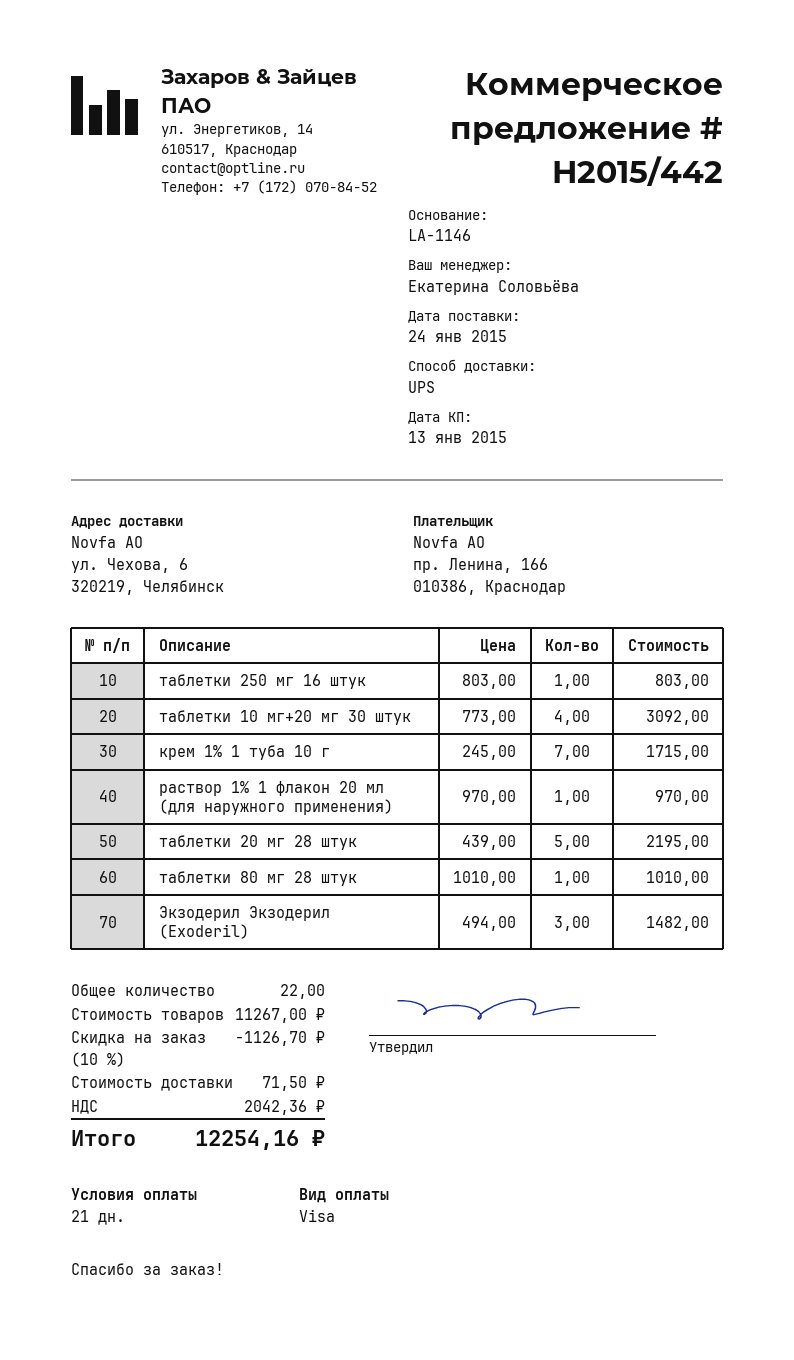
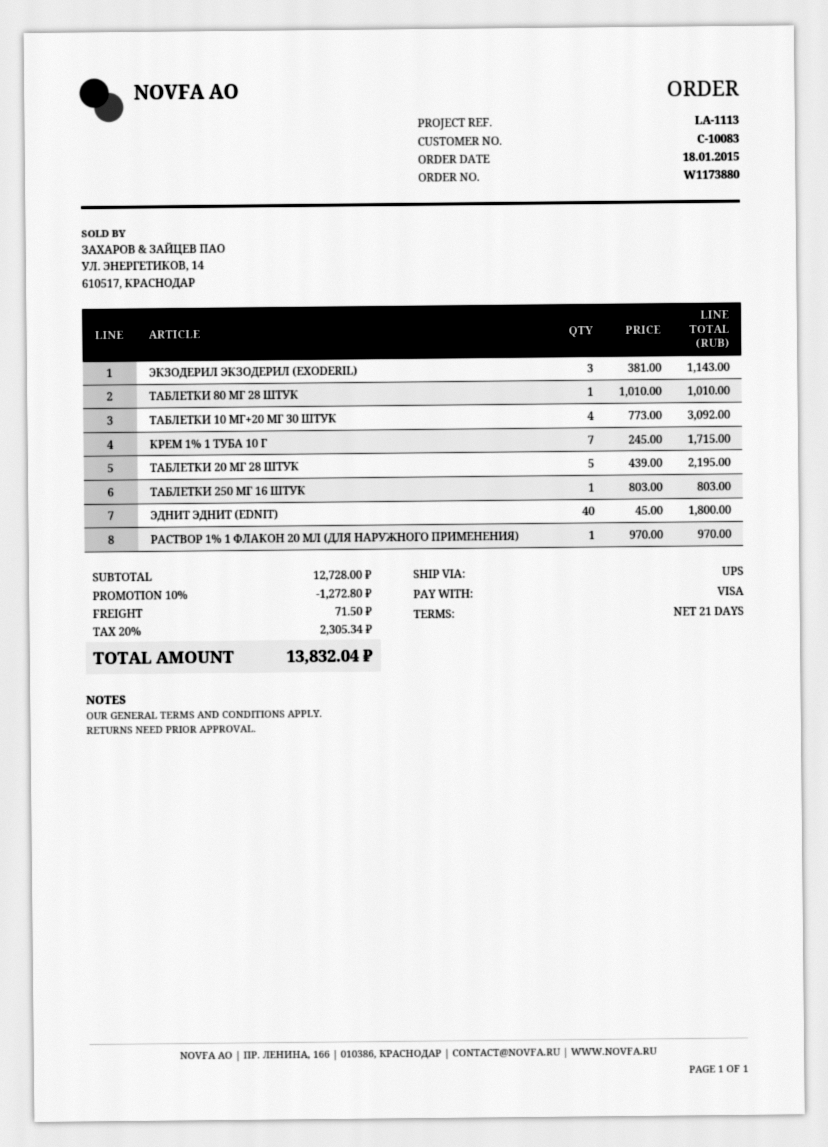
reference: LA-1146 -> LA-1113
Экзодерил Экзодерил (Exoderil): 3 x 494.00 = 1482.00 -> 3 x 381.00 = 1143.00
ЭДНИТ ЭДНИТ (EDNIT): none -> 40 x 45.00 = 1800.00
subtotal: 11267.00 -> 12728.00
discount: 10% = 1126.70 -> 10% = 1272.80
tax: 2042.36 -> 2305.34
total: 12254.16 -> 13832.04

